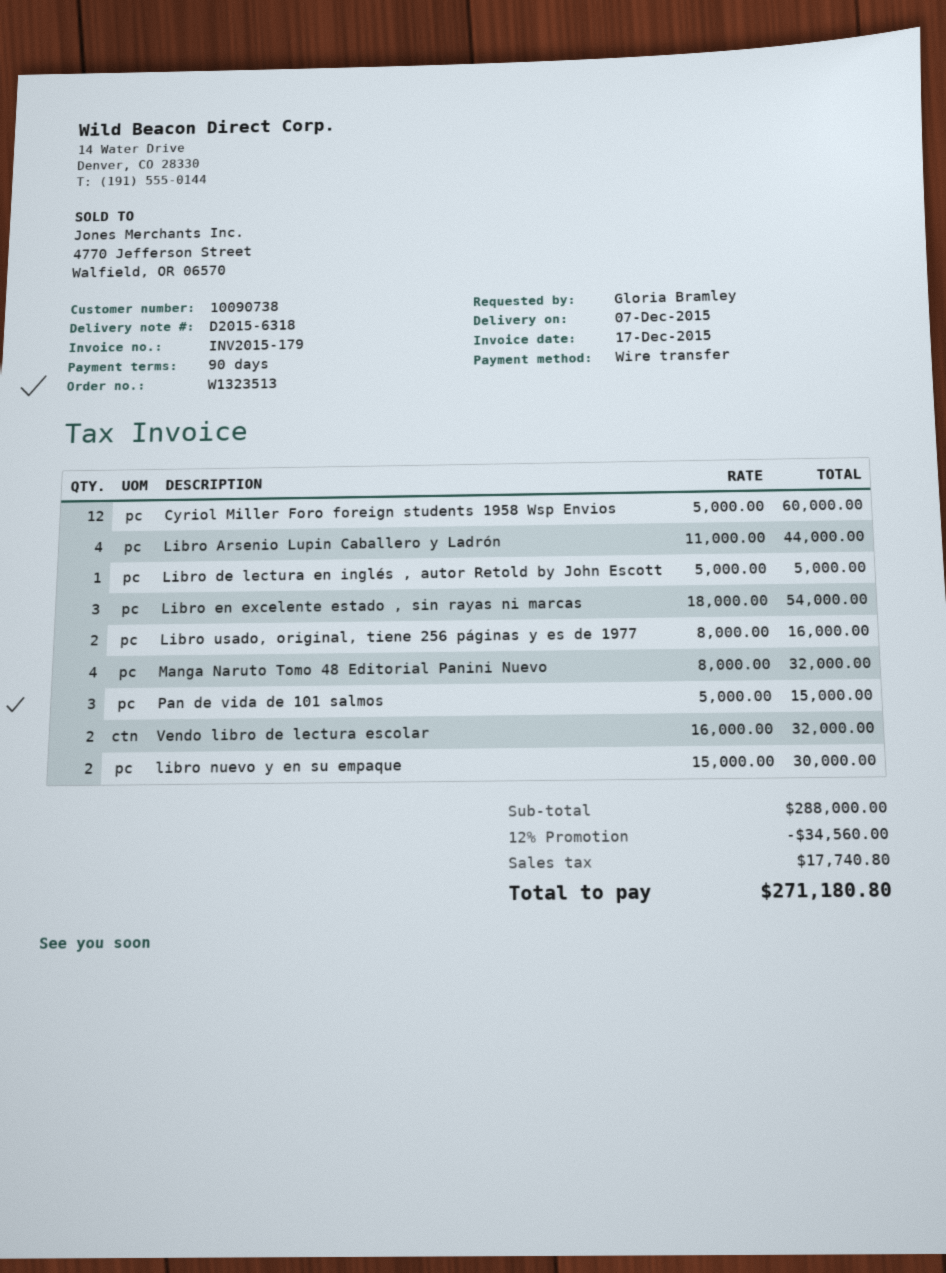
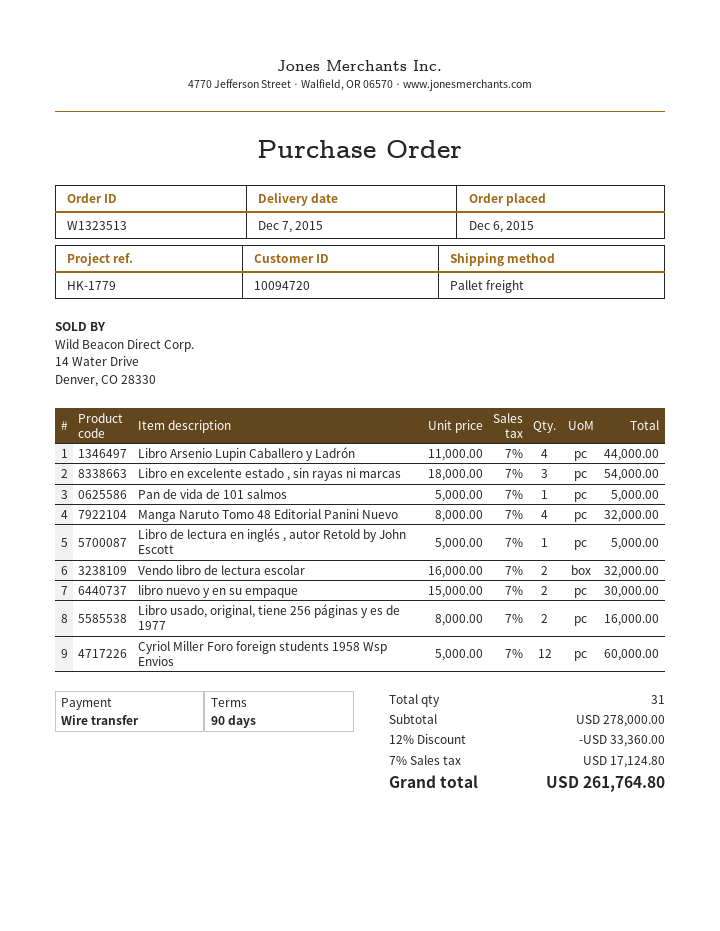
customer number: 10090738 -> 10094720
Pan de vida de 101 salmos: 3 x 5000.00 = 15000.00 -> 1 x 5000.00 = 5000.00
subtotal: 288000.00 -> 278000.00
discount: 12% = 34560.00 -> 12% = 33360.00
tax: 17740.80 -> 17124.80
total: 271180.80 -> 261764.80

